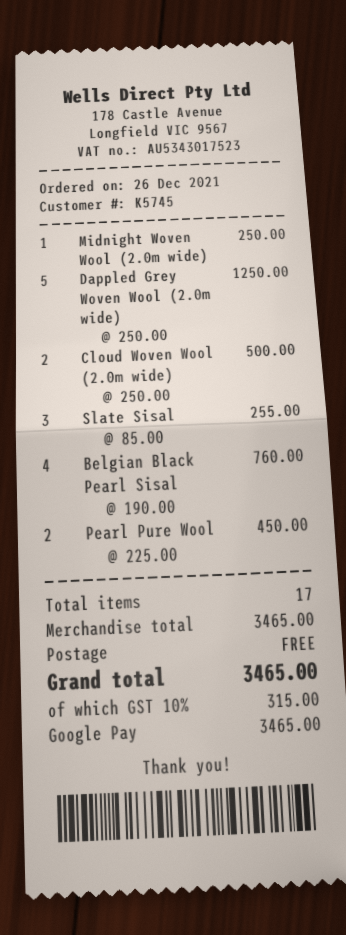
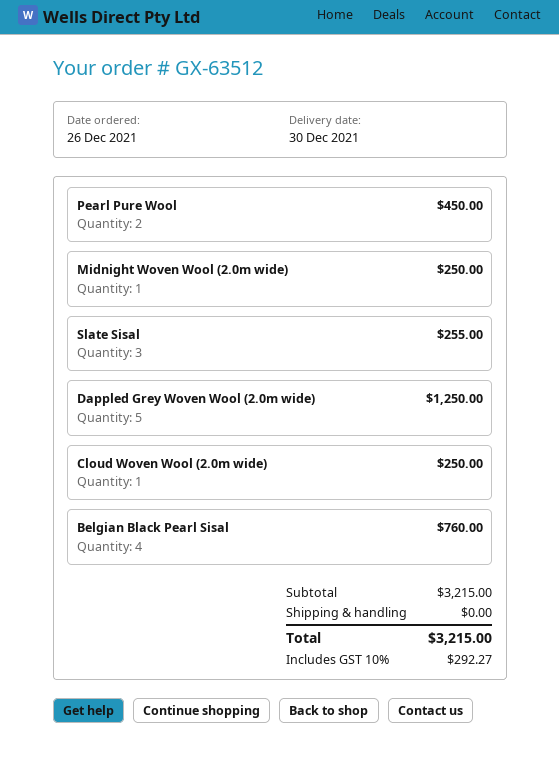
Cloud Woven Wool (2.0m wide): 2 for 500.00 -> 1 for 250.00
subtotal: 3465.00 -> 3215.00
tax: 10% = 315.00 -> 10% = 292.27
total: 3465.00 -> 3215.00

